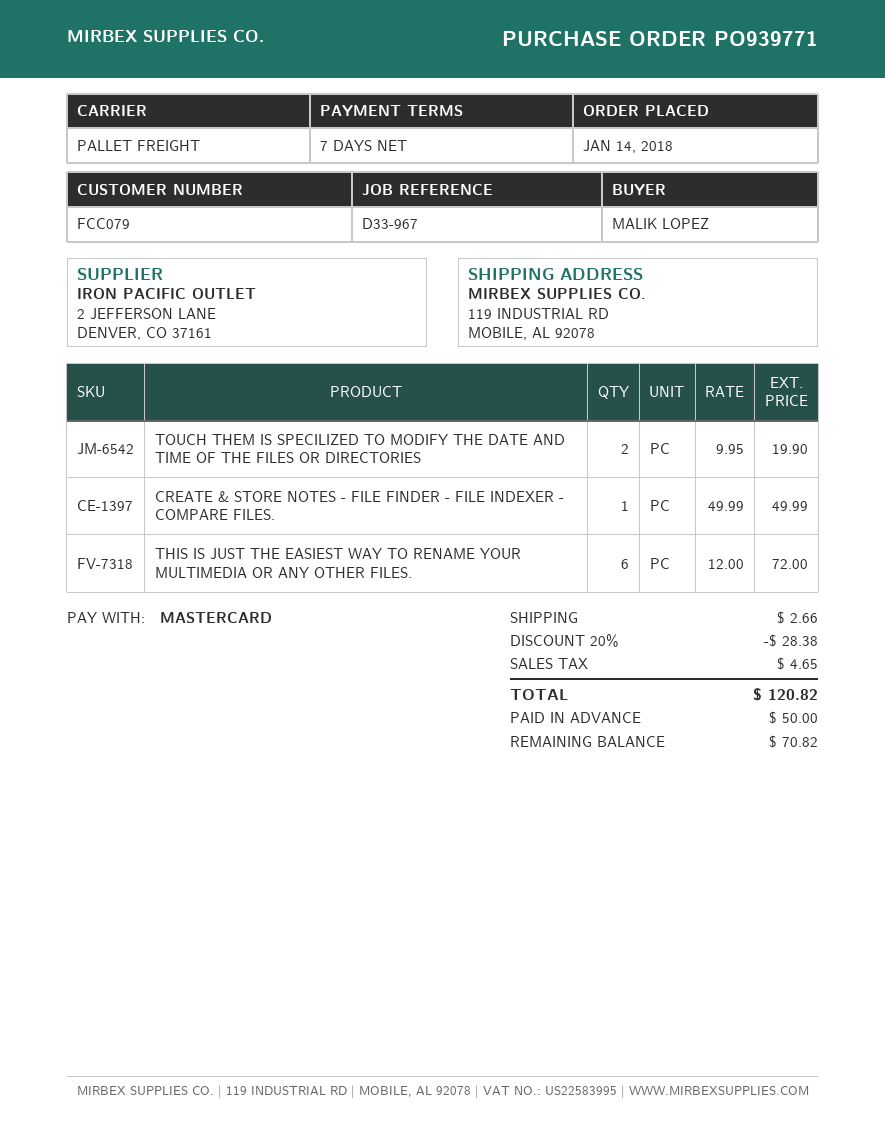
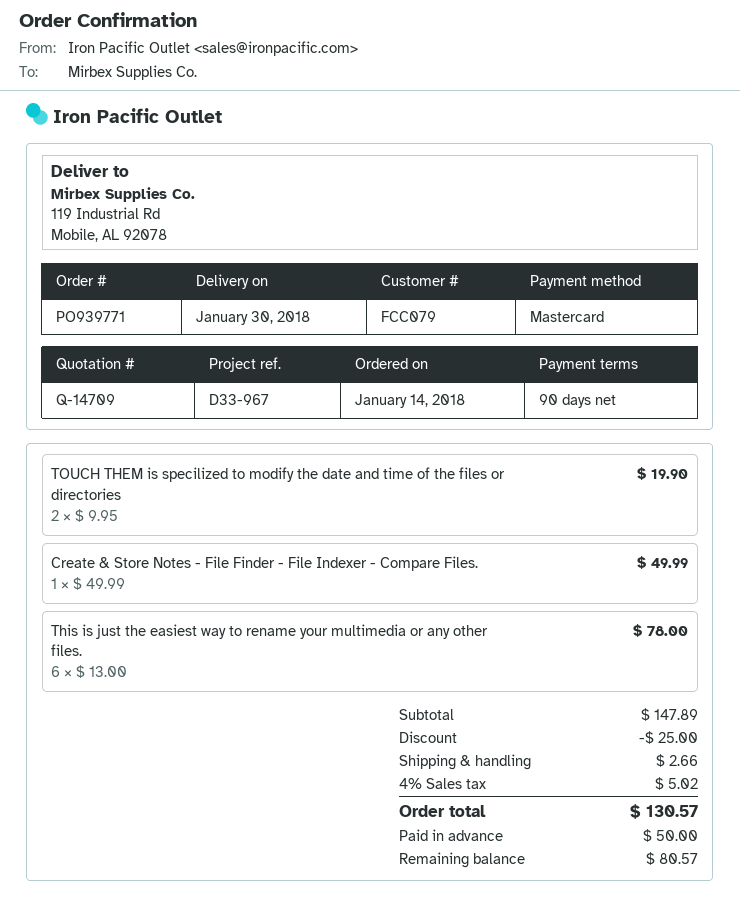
payment terms: 7 days -> 90 days
THIS IS JUST THE EASIEST WAY TO RENAME YOUR MULTIMEDIA OR ANY OTHER FILES.: 6 x 12.00 = 72.00 -> 6 x 13.00 = 78.00
discount: 28.38 -> 25.00
tax: 4.65 -> 5.02
total: 120.82 -> 130.57
balance: 70.82 -> 80.57

